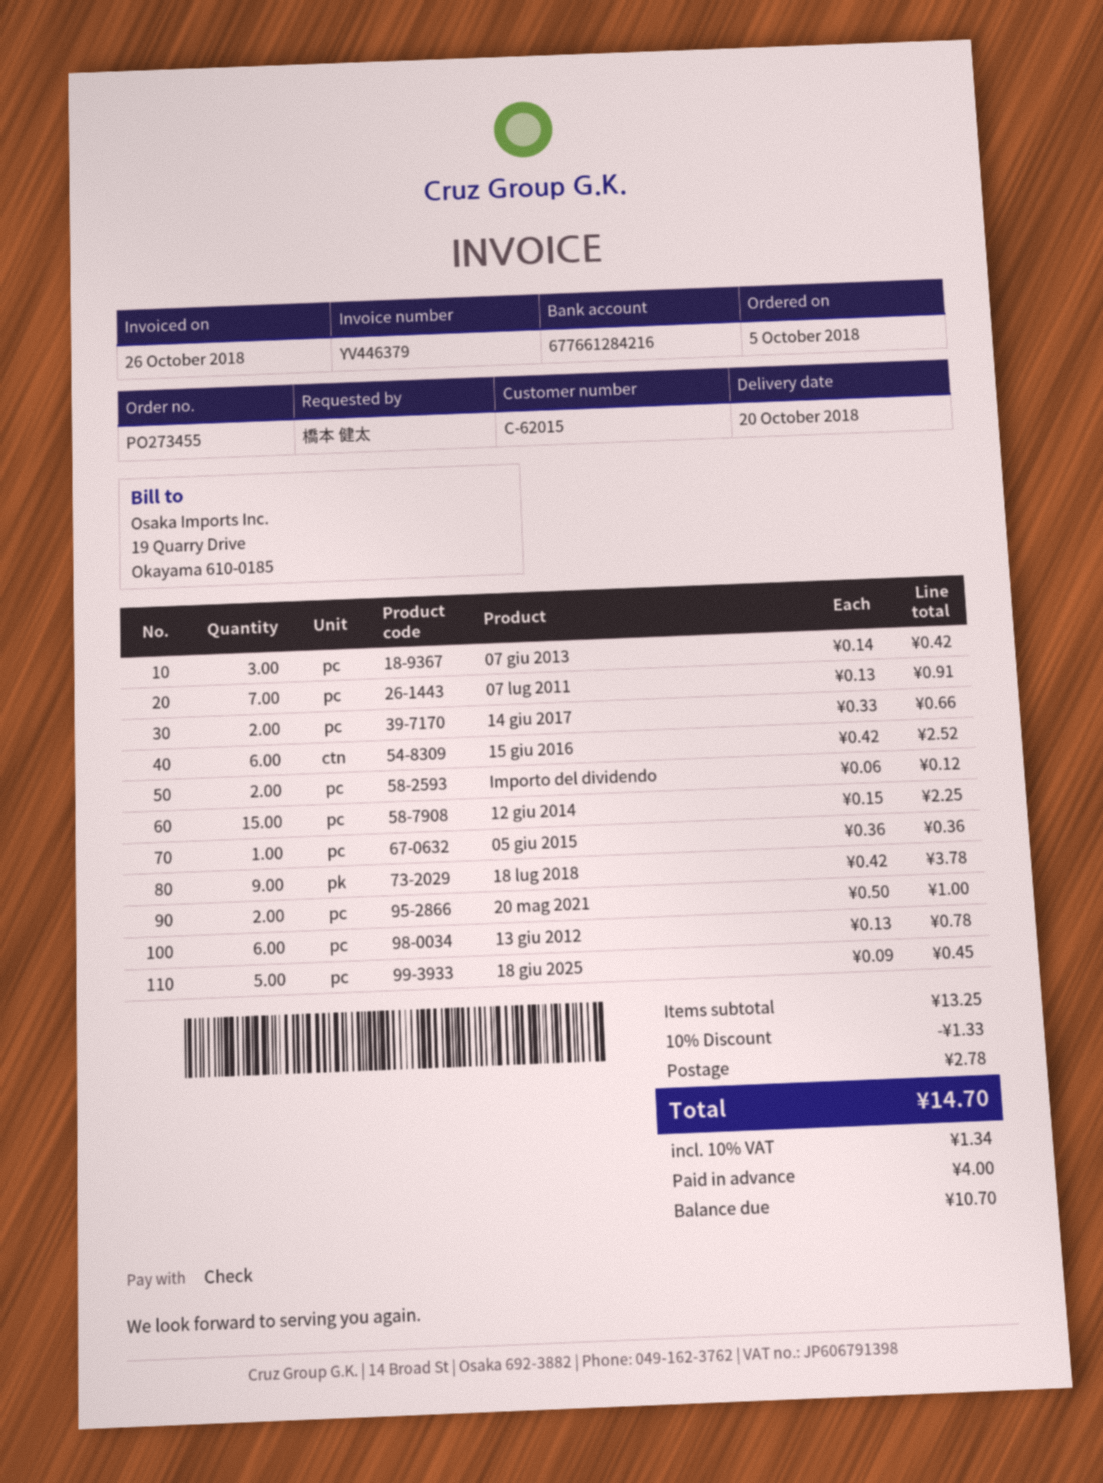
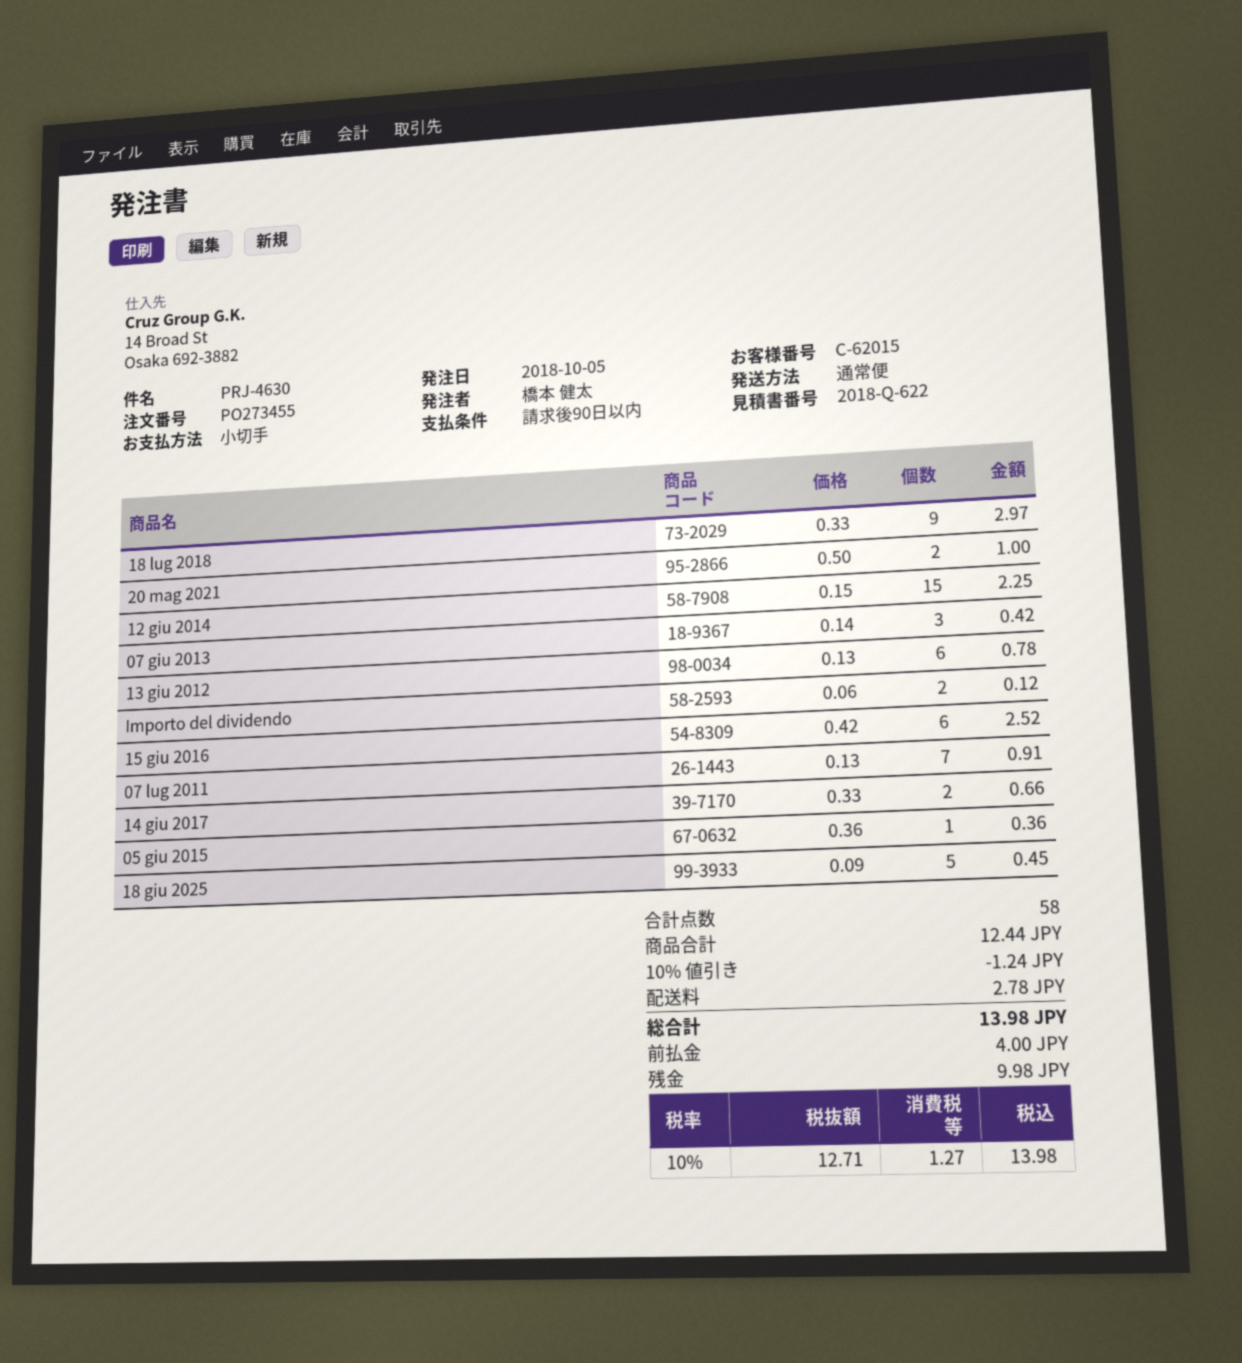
18 lug 2018: 9 x 0.42 = 3.78 -> 9 x 0.33 = 2.97
subtotal: 13.25 -> 12.44
discount: 10% = 1.33 -> 10% = 1.24
tax: 10% = 1.34 -> 10% = 1.27
total: 14.70 -> 13.98
balance: 10.70 -> 9.98

